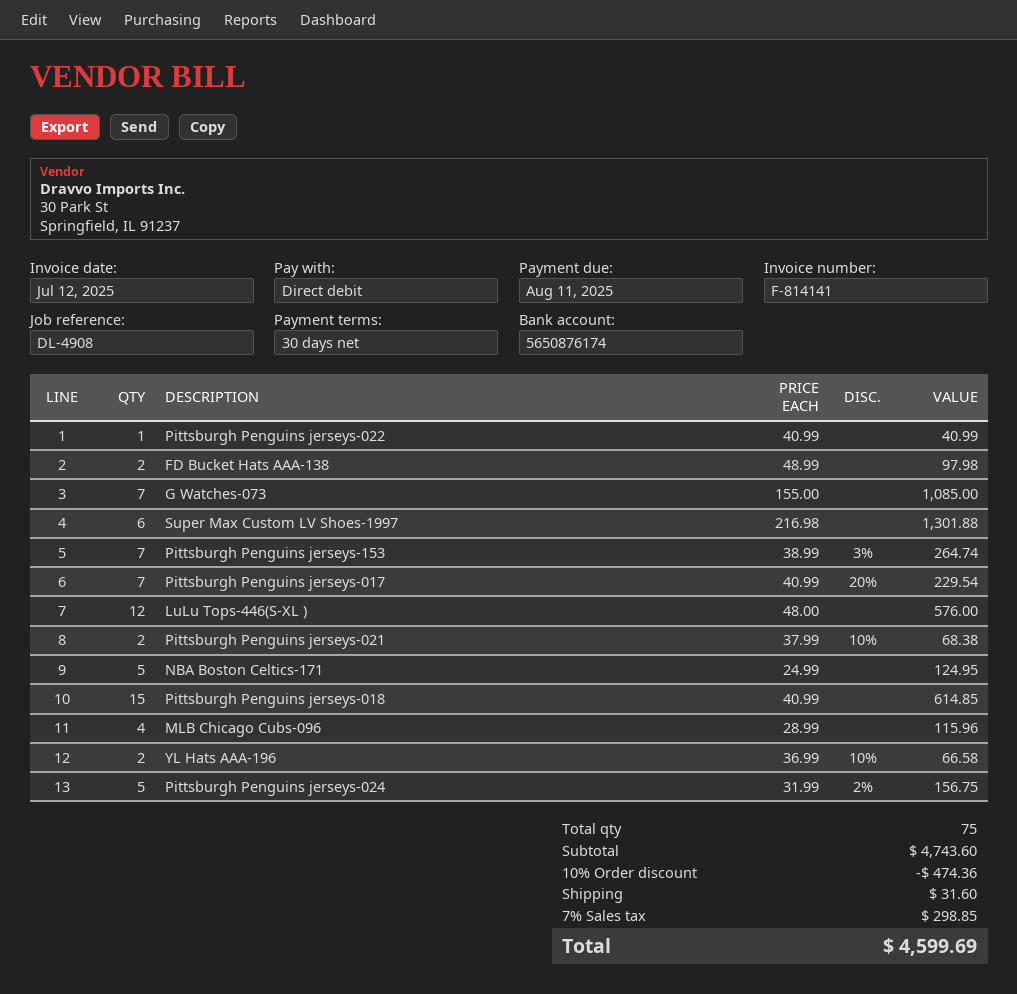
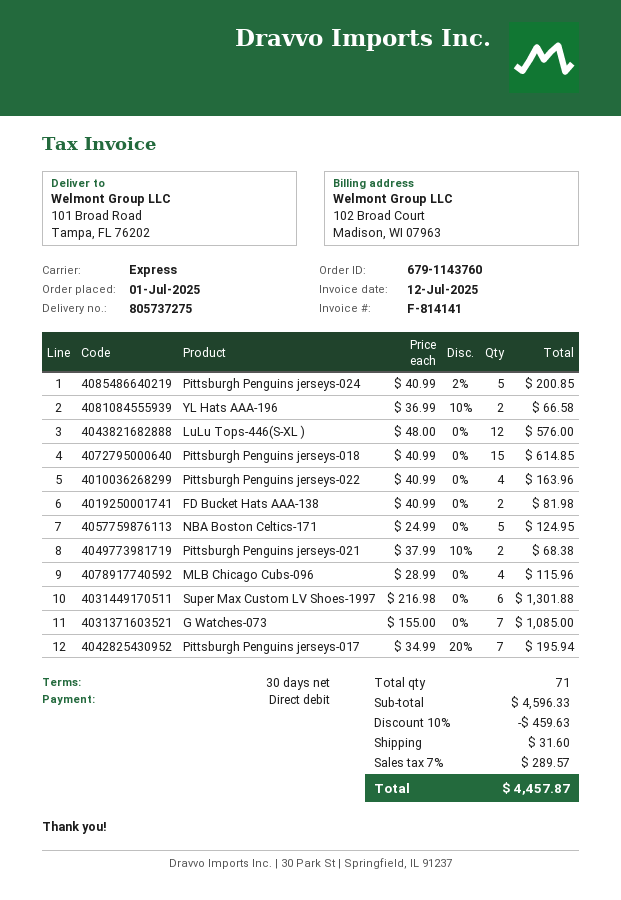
Pittsburgh Penguins jerseys-022: 1 x 40.99 = 40.99 -> 4 x 40.99 = 163.96
FD Bucket Hats AAA-138: 2 x 48.99 = 97.98 -> 2 x 40.99 = 81.98
Pittsburgh Penguins jerseys-153: 7 x 38.99 - 3% = 264.74 -> none
Pittsburgh Penguins jerseys-017: 7 x 40.99 - 20% = 229.54 -> 7 x 34.99 - 20% = 195.94
Pittsburgh Penguins jerseys-024: 5 x 31.99 - 2% = 156.75 -> 5 x 40.99 - 2% = 200.85
total quantity: 75 -> 71
subtotal: 4743.60 -> 4596.33
discount: 10% = 474.36 -> 10% = 459.63
tax: 7% = 298.85 -> 7% = 289.57
total: 4599.69 -> 4457.87

